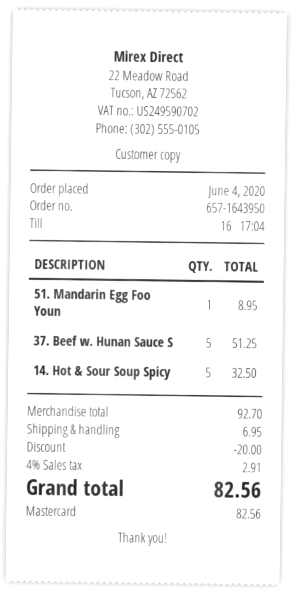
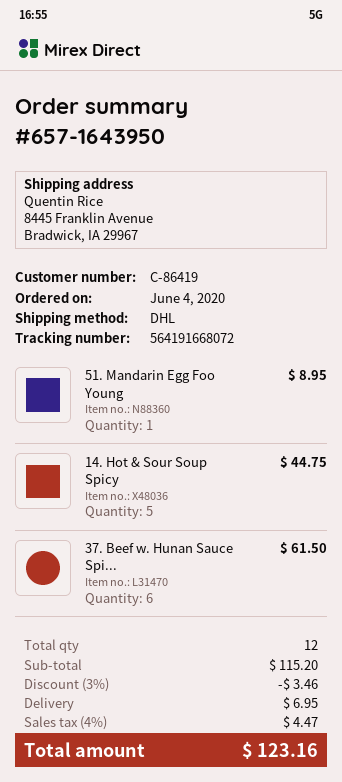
37. Beef w. Hunan Sauce S: 5 for 51.25 -> 6 for 61.50
14. Hot & Sour Soup Spicy: 5 for 32.50 -> 5 for 44.75
subtotal: 92.70 -> 115.20
discount: 20.00 -> 3.46
tax: 4% = 2.91 -> 4% = 4.47
total: 82.56 -> 123.16

